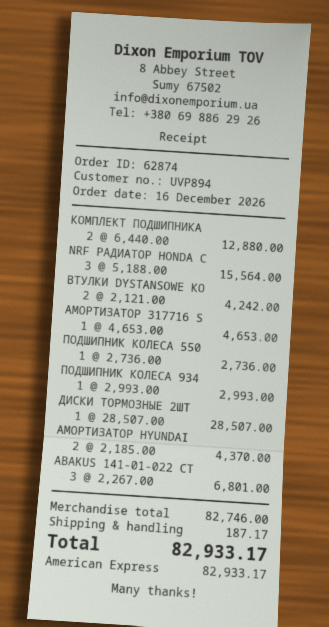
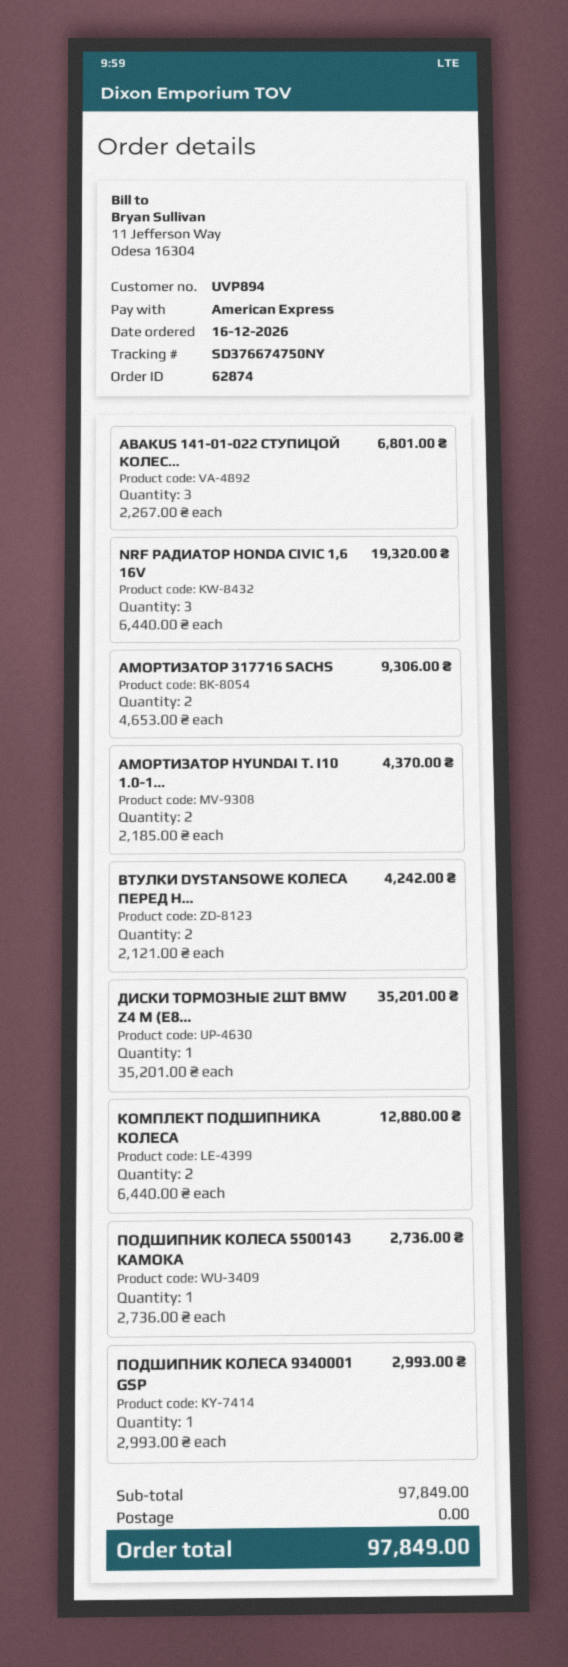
NRF РАДИАТОР HONDA C: 3 x 5188.00 = 15564.00 -> 3 x 6440.00 = 19320.00
АМОРТИЗАТОР 317716 S: 1 x 4653.00 = 4653.00 -> 2 x 4653.00 = 9306.00
ДИСКИ ТОРМОЗНЫЕ 2ШТ: 1 x 28507.00 = 28507.00 -> 1 x 35201.00 = 35201.00
subtotal: 82746.00 -> 97849.00
shipping: 187.17 -> 0.00
total: 82933.17 -> 97849.00

